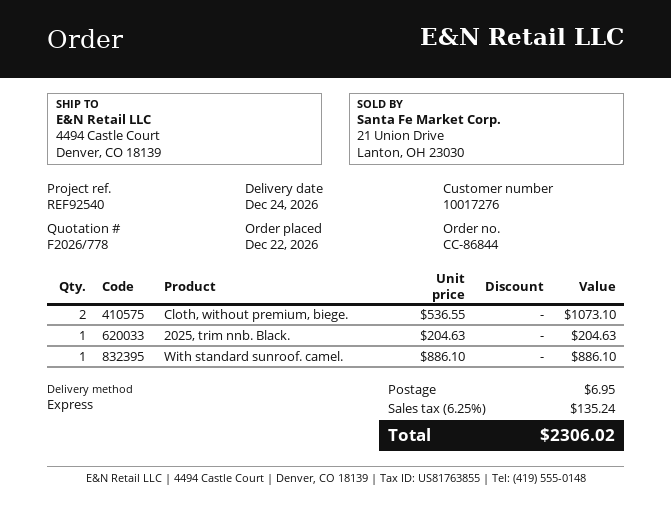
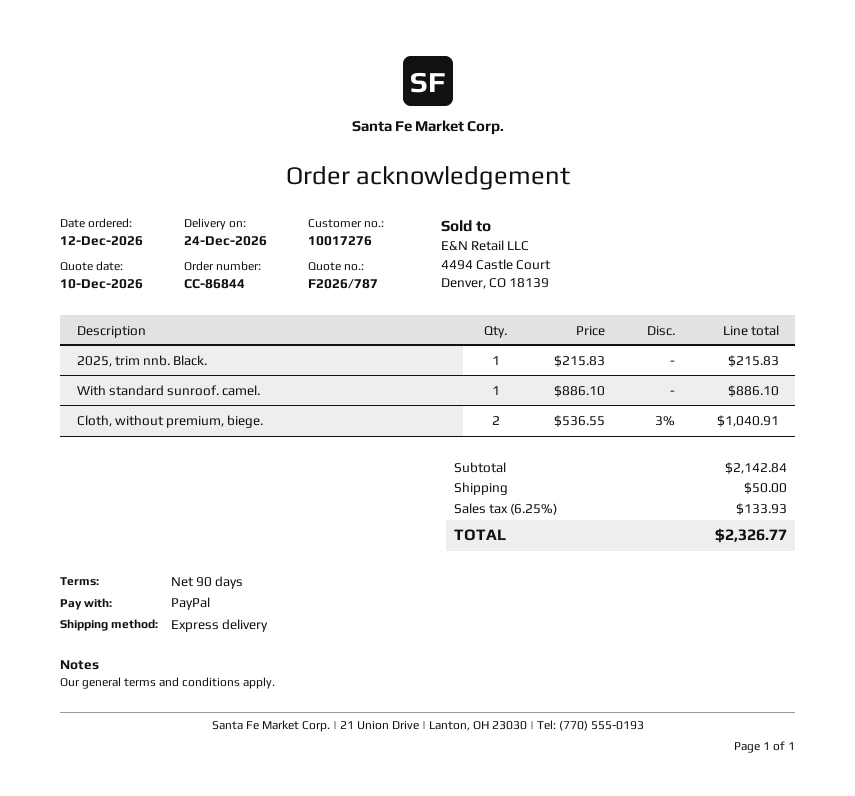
quote number: F2026/778 -> F2026/787
order date: 2026-12-22 -> 2026-12-12
Cloth, without premium, biege.: 2 x 536.55 = 1073.10 -> 2 x 536.55 - 3% = 1040.91
2025, trim nnb. Black.: 1 x 204.63 = 204.63 -> 1 x 215.83 = 215.83
shipping: 6.95 -> 50.00
tax: 6.25% = 135.24 -> 6.25% = 133.93
total: 2306.02 -> 2326.77

